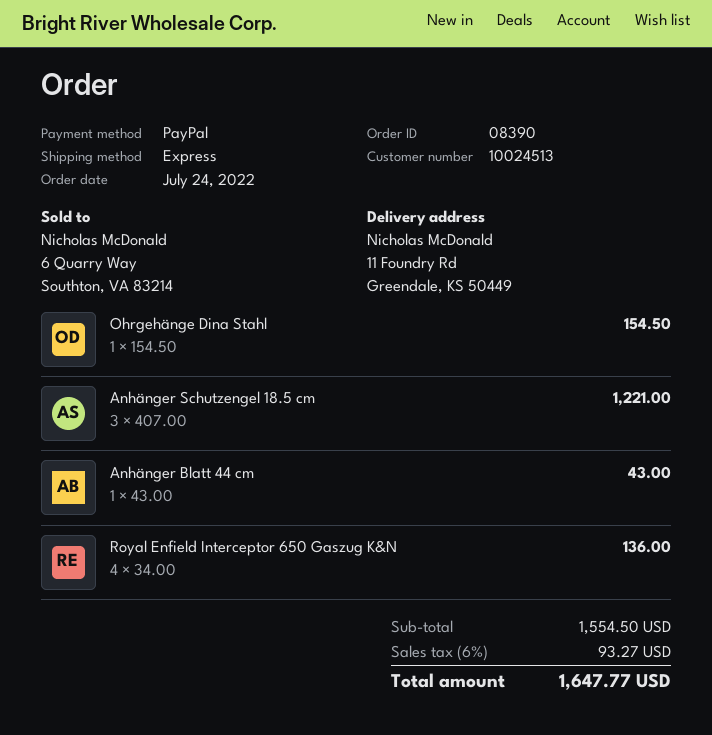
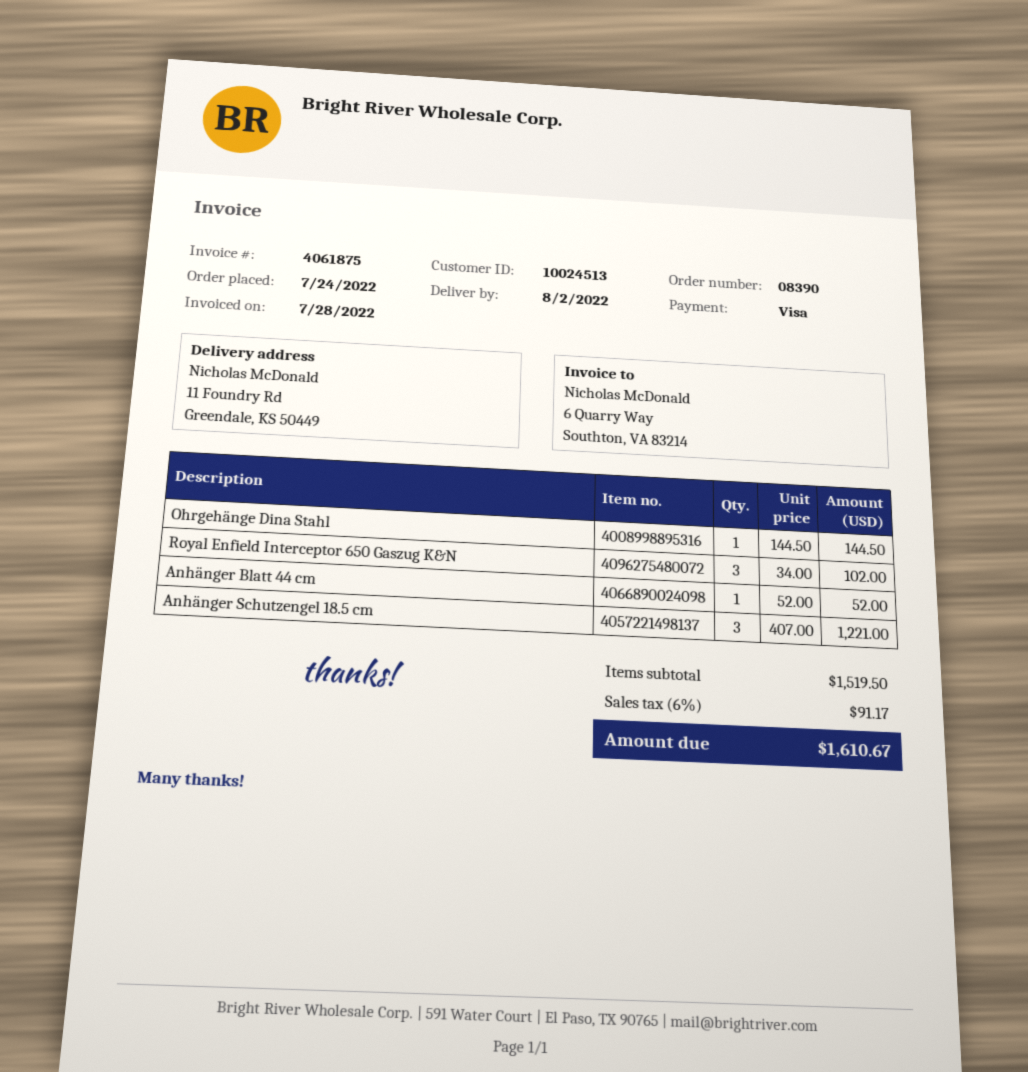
payment method: PayPal -> Visa
Ohrgehänge Dina Stahl: 1 x 154.50 = 154.50 -> 1 x 144.50 = 144.50
Anhänger Blatt 44 cm: 1 x 43.00 = 43.00 -> 1 x 52.00 = 52.00
Royal Enfield Interceptor 650 Gaszug K&N: 4 x 34.00 = 136.00 -> 3 x 34.00 = 102.00
subtotal: 1554.50 -> 1519.50
tax: 6% = 93.27 -> 6% = 91.17
total: 1647.77 -> 1610.67

